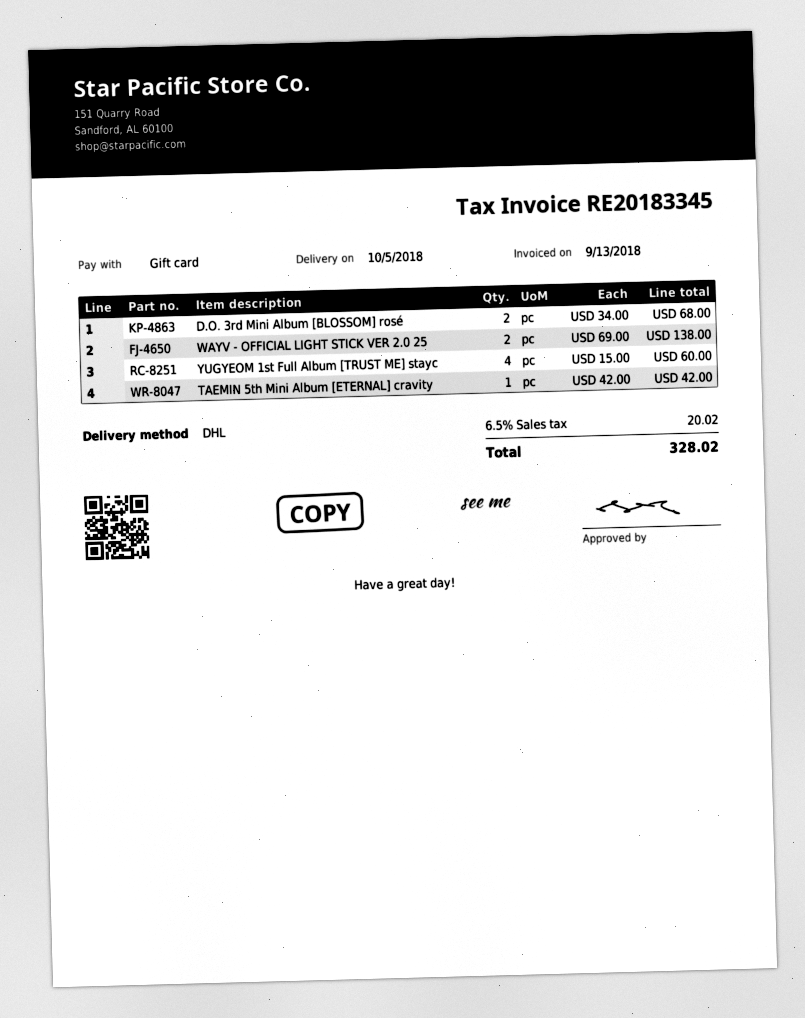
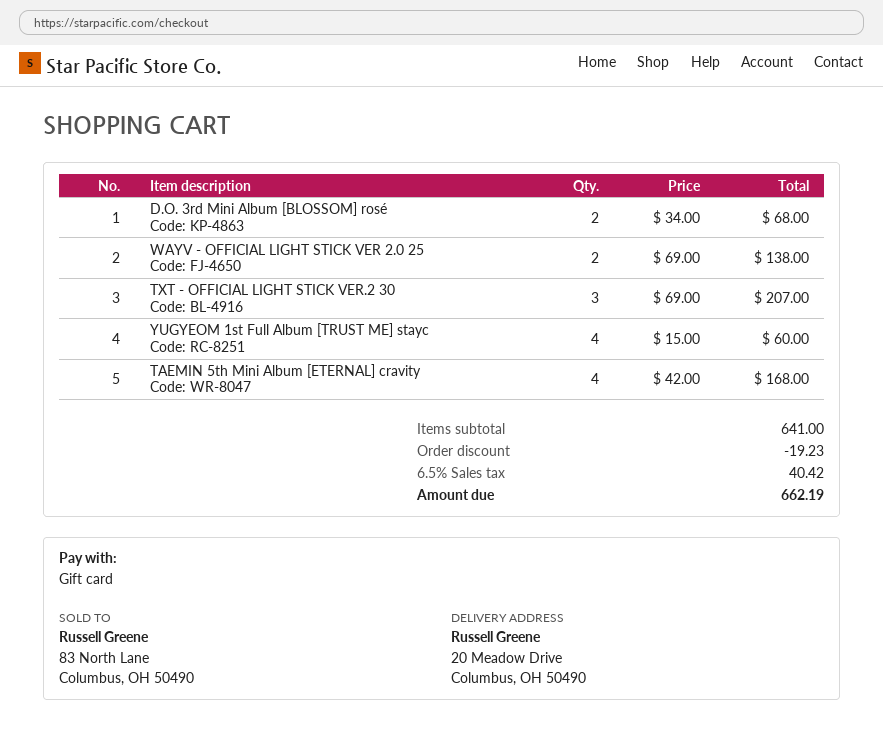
TAEMIN 5th Mini Album [ETERNAL] cravity: 1 x 42.00 = 42.00 -> 4 x 42.00 = 168.00
TXT - OFFICIAL LIGHT STICK VER.2 30: none -> 3 x 69.00 = 207.00
discount: none -> 19.23
tax: 6.5% = 20.02 -> 6.5% = 40.42
total: 328.02 -> 662.19

